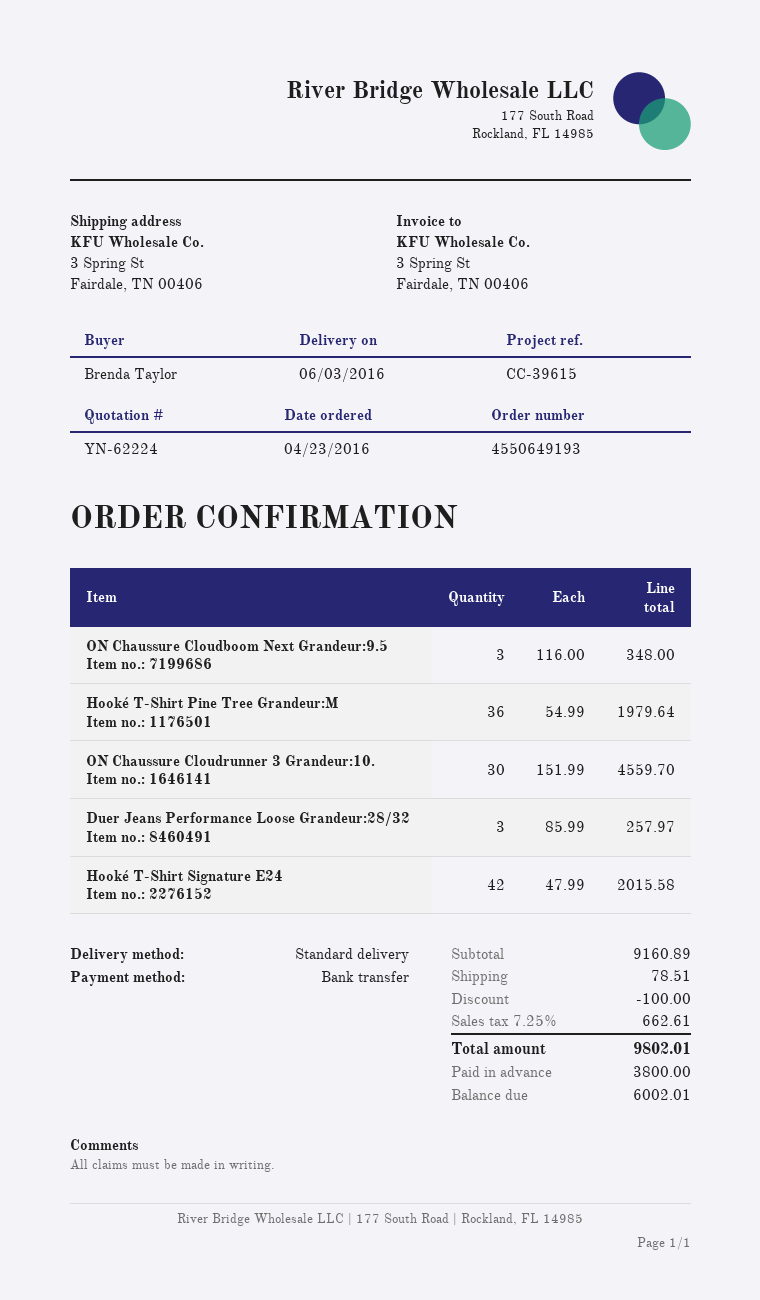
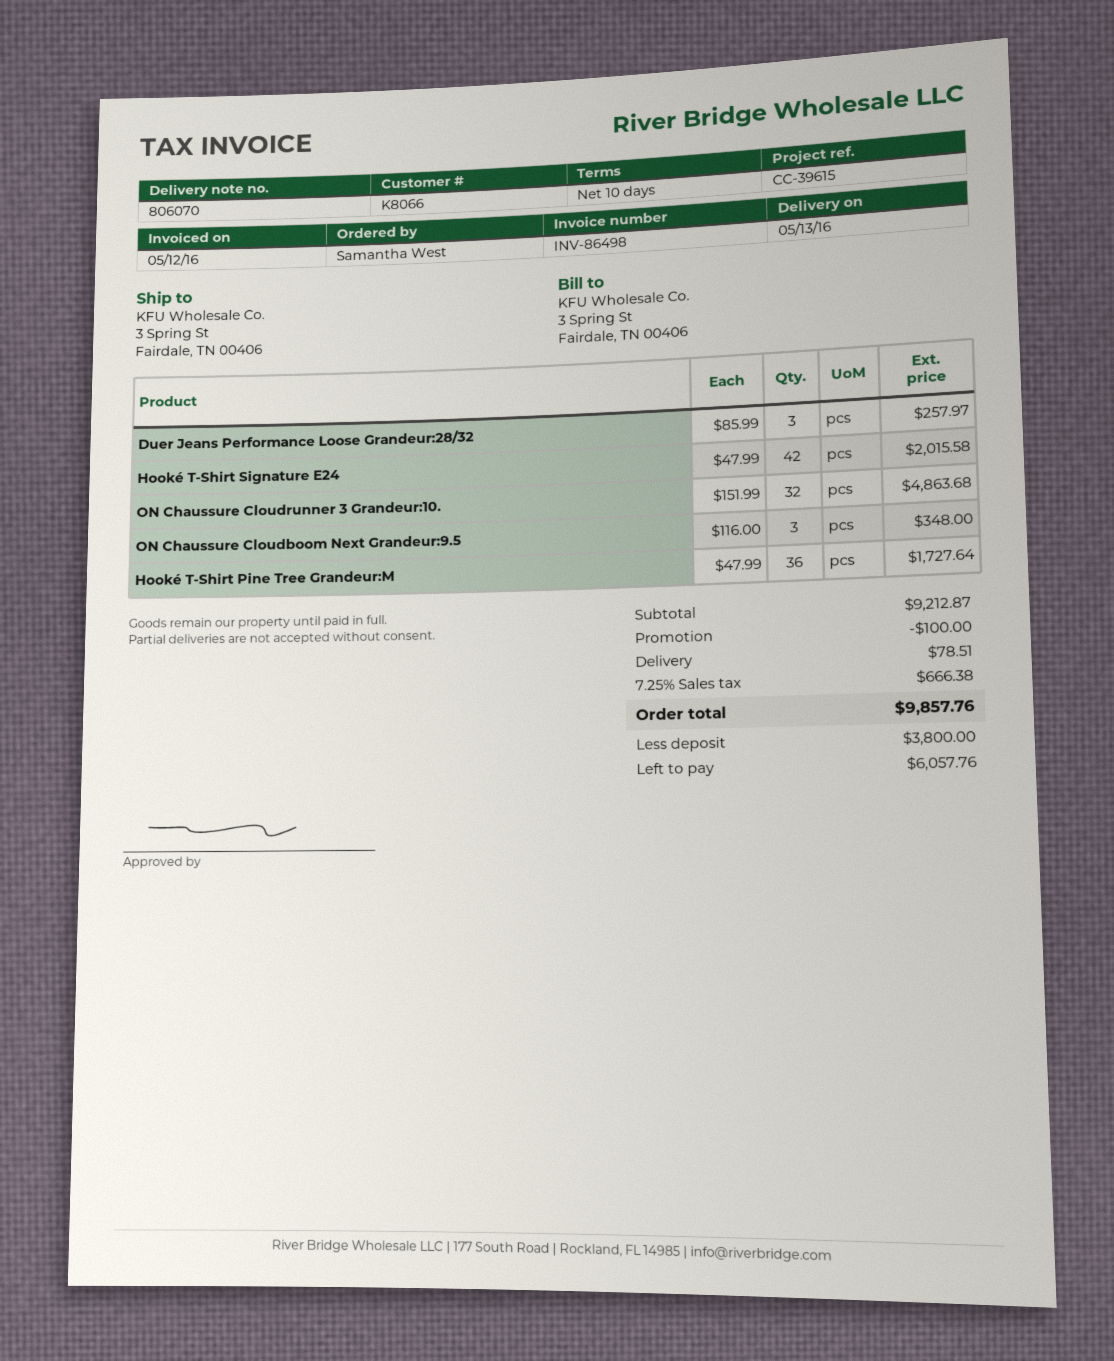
delivery date: 2016-06-03 -> 2016-05-13
ordered by: Brenda Taylor -> Samantha West
Hooké T-Shirt Pine Tree Grandeur:M: 36 x 54.99 = 1979.64 -> 36 x 47.99 = 1727.64
ON Chaussure Cloudrunner 3 Grandeur:10.: 30 x 151.99 = 4559.70 -> 32 x 151.99 = 4863.68
subtotal: 9160.89 -> 9212.87
tax: 7.25% = 662.61 -> 7.25% = 666.38
total: 9802.01 -> 9857.76
balance: 6002.01 -> 6057.76

